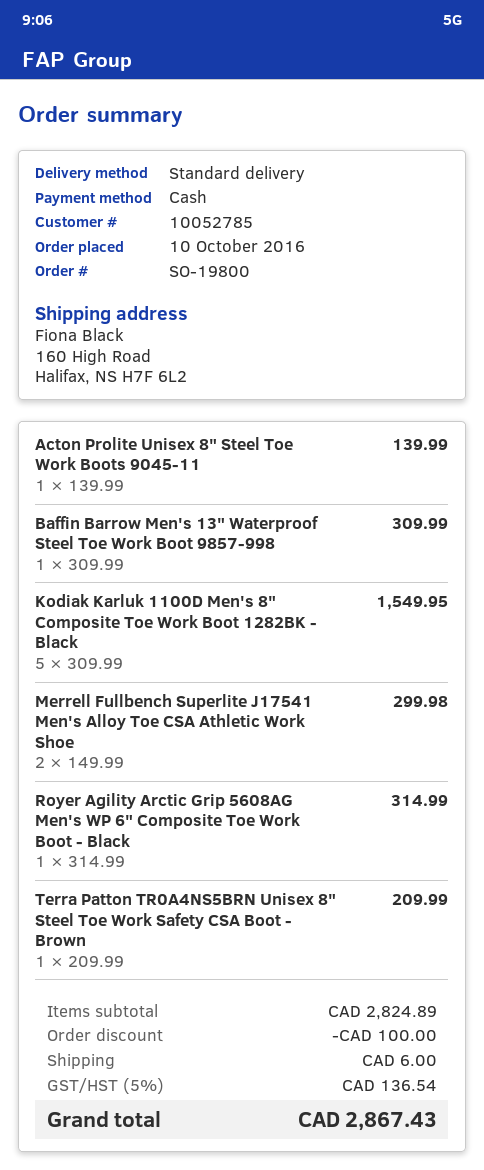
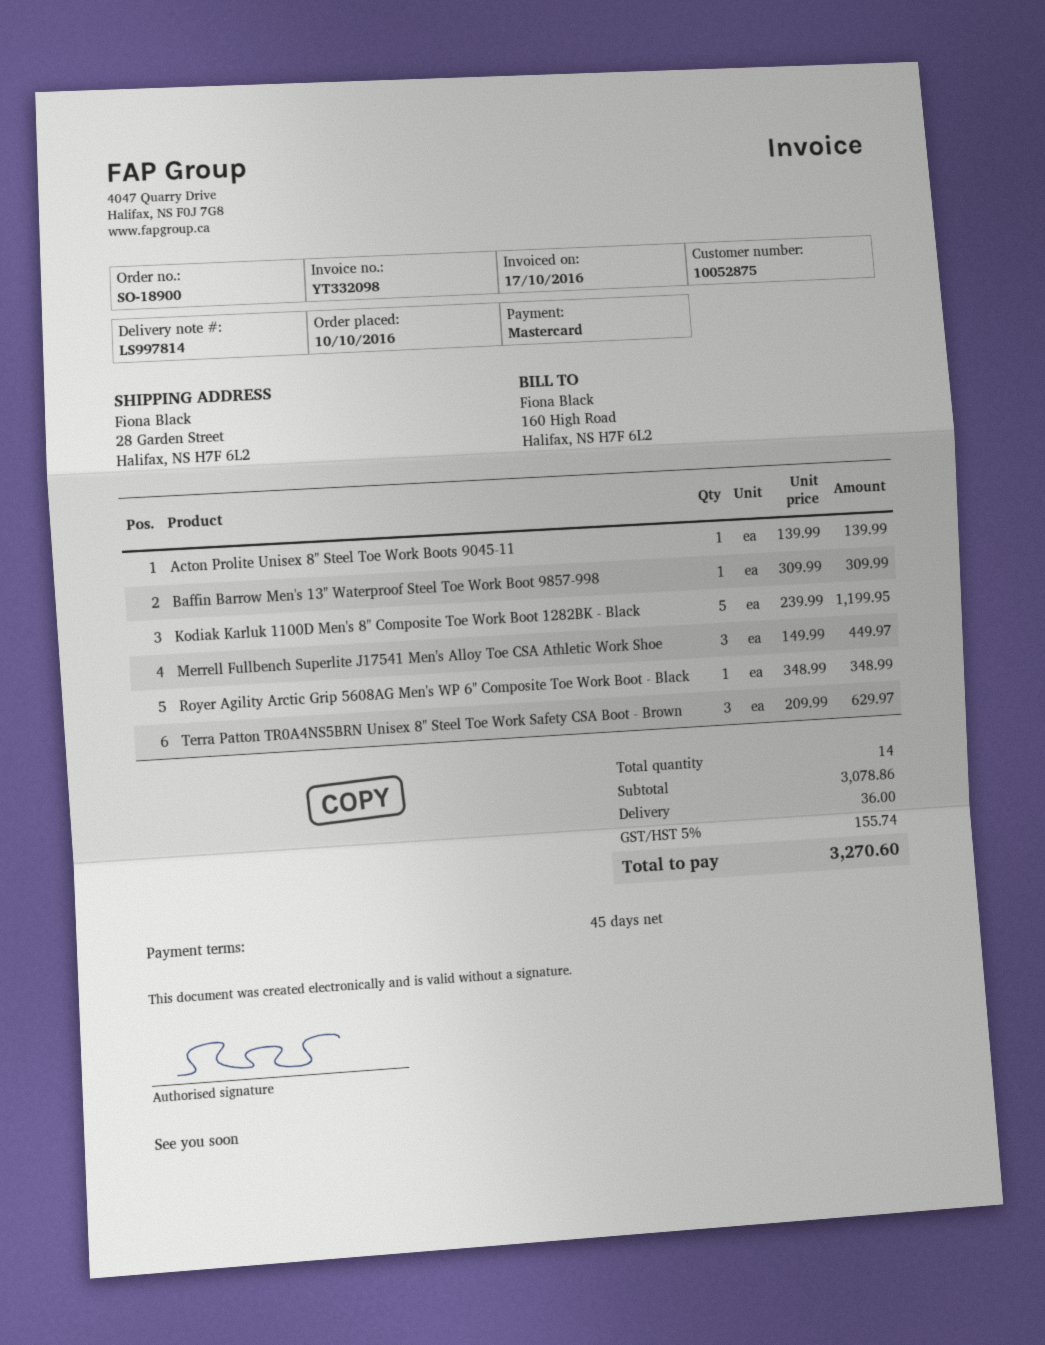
order number: SO-19800 -> SO-18900
customer number: 10052785 -> 10052875
payment method: cash -> Mastercard
ship to: 160 High Road, Halifax, NS H7F 6L2 -> 28 Garden Street, Halifax, NS H7F 6L2
Kodiak Karluk 1100D Men's 8" Composite Toe Work Boot 1282BK - Black: 5 x 309.99 = 1549.95 -> 5 x 239.99 = 1199.95
Merrell Fullbench Superlite J17541 Men's Alloy Toe CSA Athletic Work Shoe: 2 x 149.99 = 299.98 -> 3 x 149.99 = 449.97
Royer Agility Arctic Grip 5608AG Men's WP 6" Composite Toe Work Boot - Black: 1 x 314.99 = 314.99 -> 1 x 348.99 = 348.99
Terra Patton TR0A4NS5BRN Unisex 8" Steel Toe Work Safety CSA Boot - Brown: 1 x 209.99 = 209.99 -> 3 x 209.99 = 629.97
subtotal: 2824.89 -> 3078.86
discount: 100.00 -> none
shipping: 6.00 -> 36.00
tax: 5% = 136.54 -> 5% = 155.74
total: 2867.43 -> 3270.60

